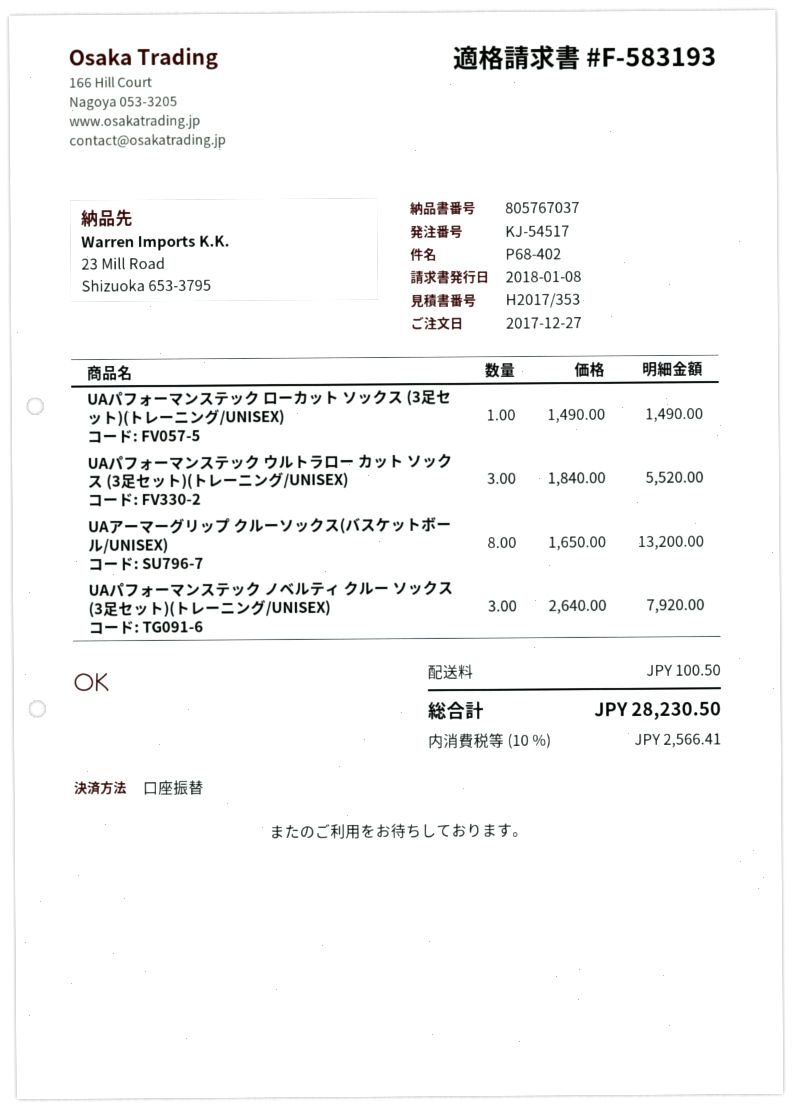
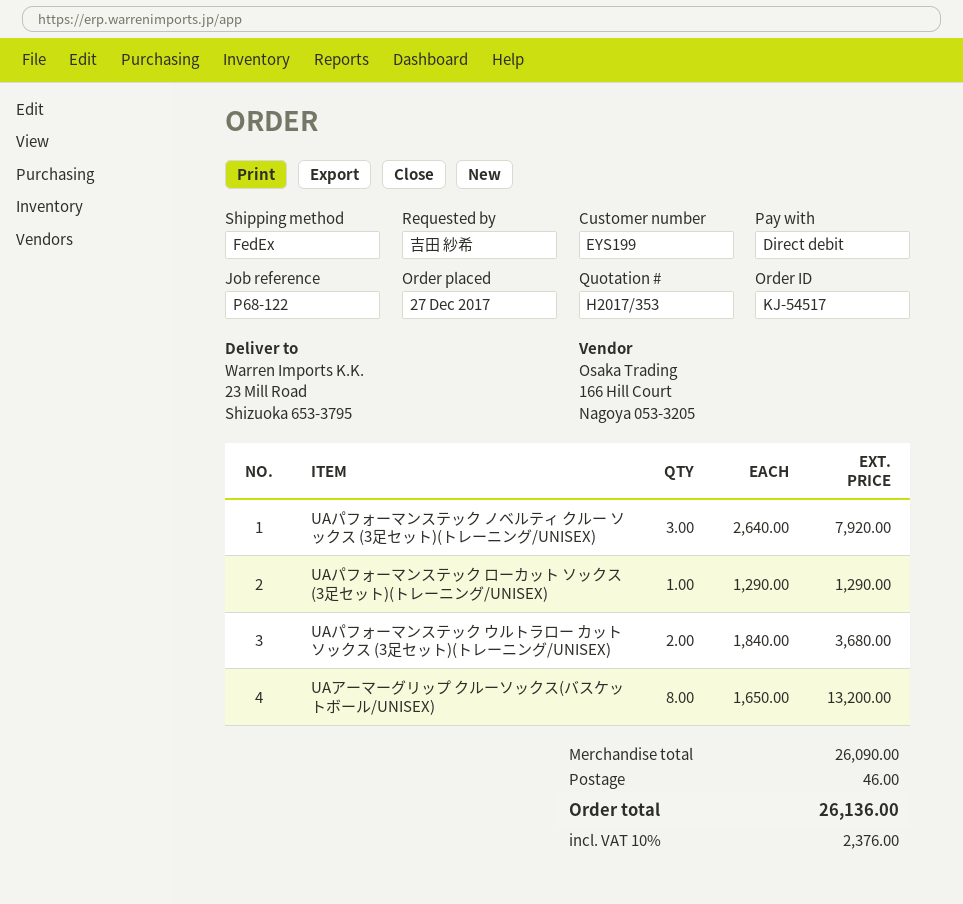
reference: P68-402 -> P68-122
UAパフォーマンステック ローカット ソックス (3足セット)(トレーニング/UNISEX): 1 x 1490.00 = 1490.00 -> 1 x 1290.00 = 1290.00
UAパフォーマンステック ウルトラロー カット ソックス (3足セット)(トレーニング/UNISEX): 3 x 1840.00 = 5520.00 -> 2 x 1840.00 = 3680.00
shipping: 100.50 -> 46.00
tax: 10% = 2566.41 -> 10% = 2376.00
total: 28230.50 -> 26136.00

